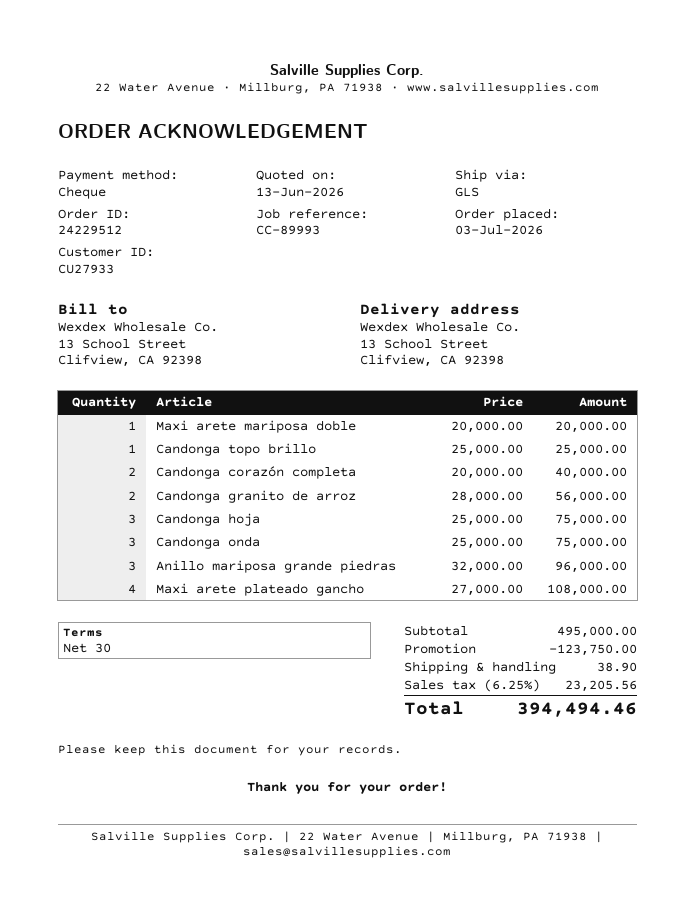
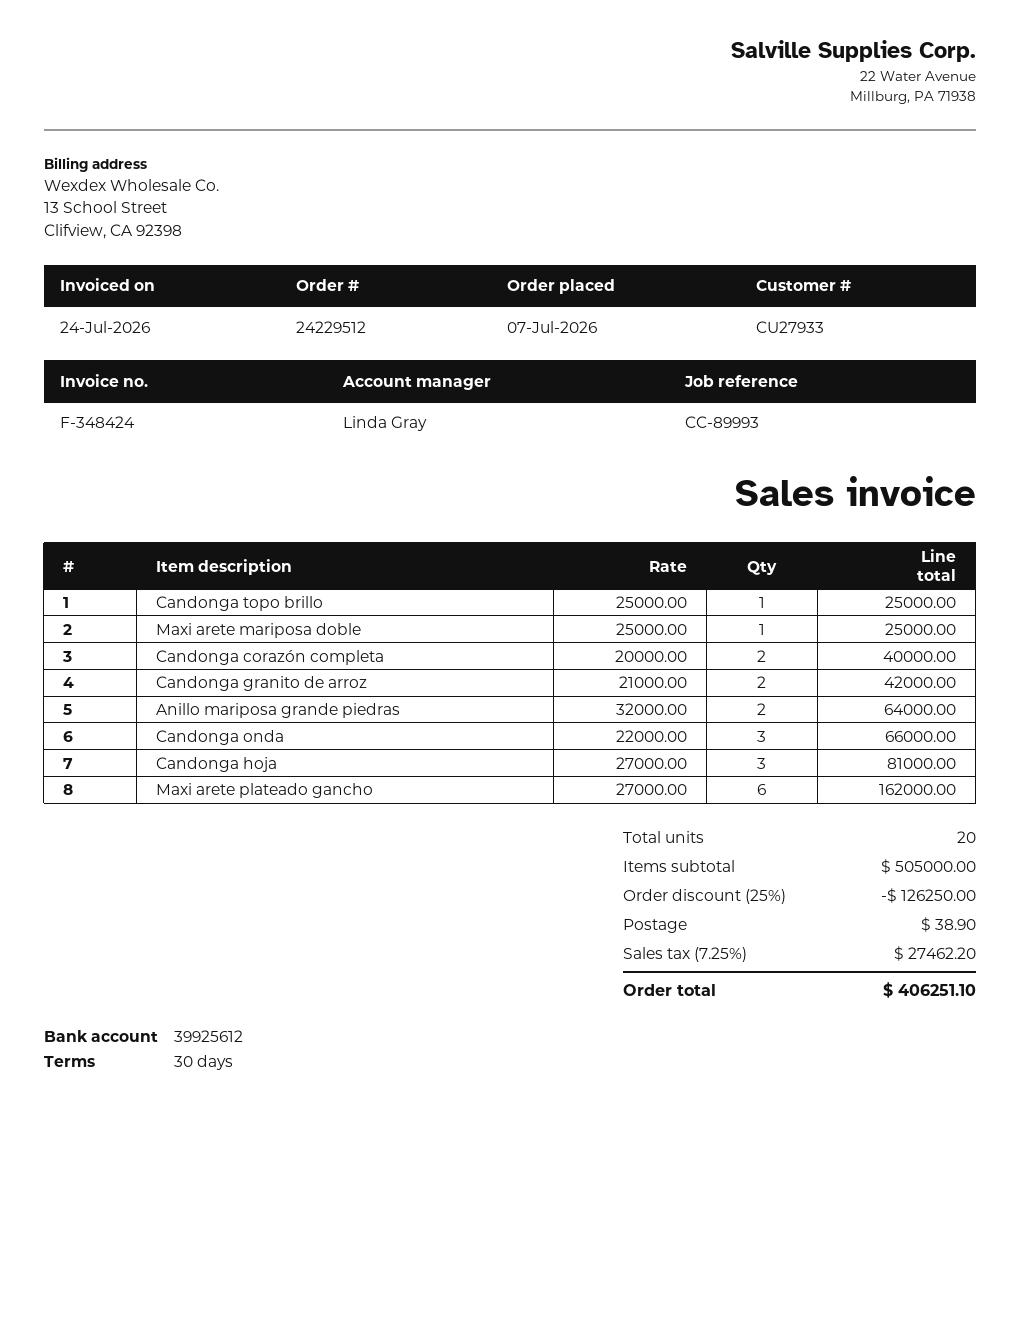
order date: 2026-07-03 -> 2026-07-07
Maxi arete mariposa doble: 1 x 20000.00 = 20000.00 -> 1 x 25000.00 = 25000.00
Candonga granito de arroz: 2 x 28000.00 = 56000.00 -> 2 x 21000.00 = 42000.00
Candonga hoja: 3 x 25000.00 = 75000.00 -> 3 x 27000.00 = 81000.00
Candonga onda: 3 x 25000.00 = 75000.00 -> 3 x 22000.00 = 66000.00
Anillo mariposa grande piedras: 3 x 32000.00 = 96000.00 -> 2 x 32000.00 = 64000.00
Maxi arete plateado gancho: 4 x 27000.00 = 108000.00 -> 6 x 27000.00 = 162000.00
subtotal: 495000.00 -> 505000.00
discount: 123750.00 -> 126250.00
tax: 6.25% = 23205.56 -> 7.25% = 27462.20
total: 394494.46 -> 406251.10

